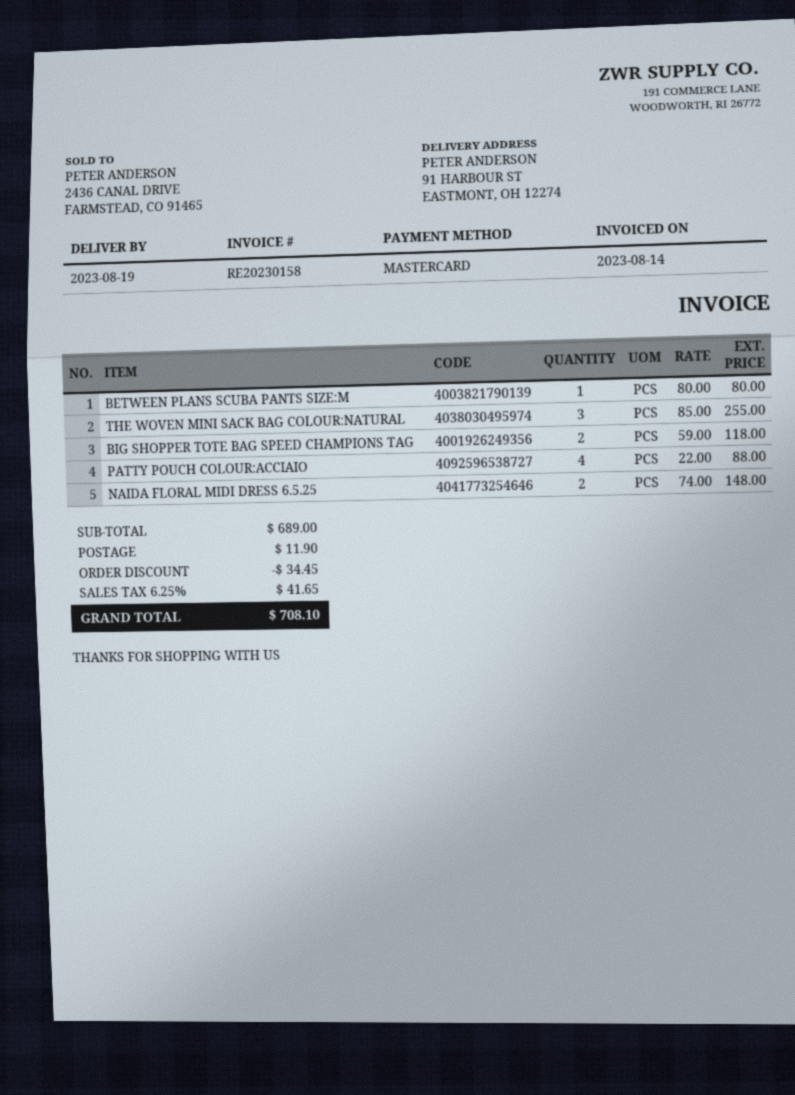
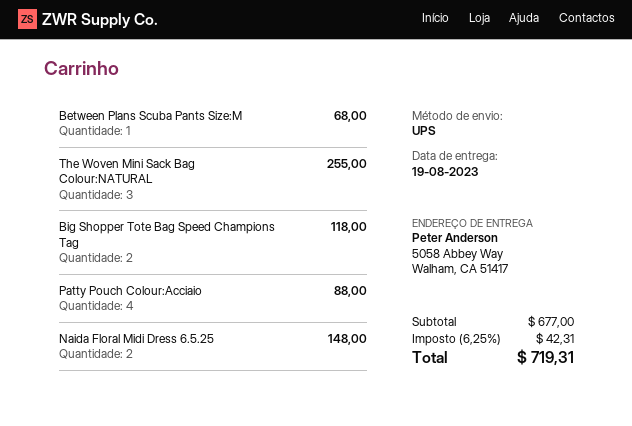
ship to: 91 HARBOUR ST, EASTMONT, OH 12274 -> 5058 Abbey Way, Walham, CA 51417
BETWEEN PLANS SCUBA PANTS SIZE:M: 1 for 80.00 -> 1 for 68.00
subtotal: 689.00 -> 677.00
discount: 34.45 -> none
shipping: 11.90 -> none
tax: 6.25% = 41.65 -> 6.25% = 42.31
total: 708.10 -> 719.31

